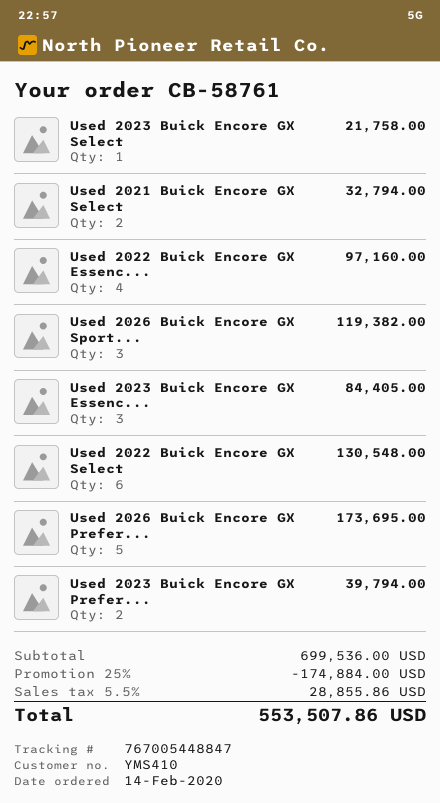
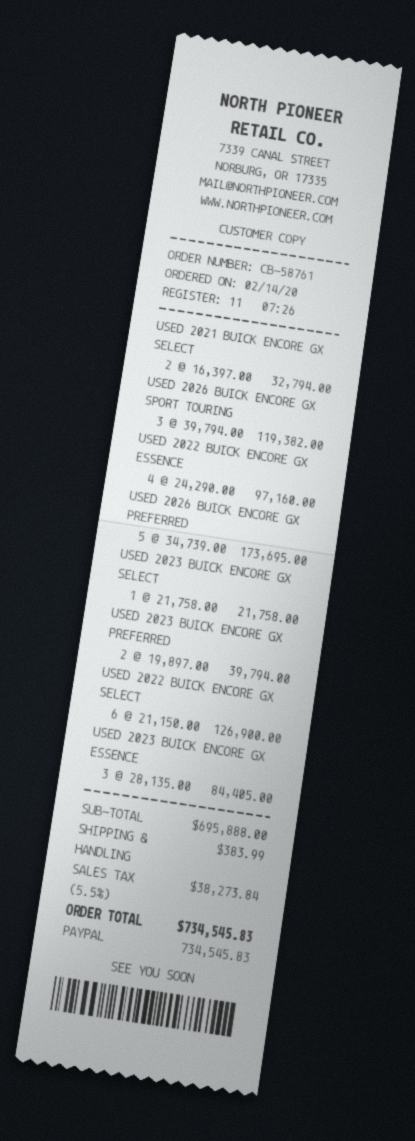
Used 2022 Buick Encore GX Select: 6 for 130548.00 -> 6 for 126900.00
subtotal: 699536.00 -> 695888.00
discount: 25% = 174884.00 -> none
shipping: none -> 383.99
tax: 5.5% = 28855.86 -> 5.5% = 38273.84
total: 553507.86 -> 734545.83

